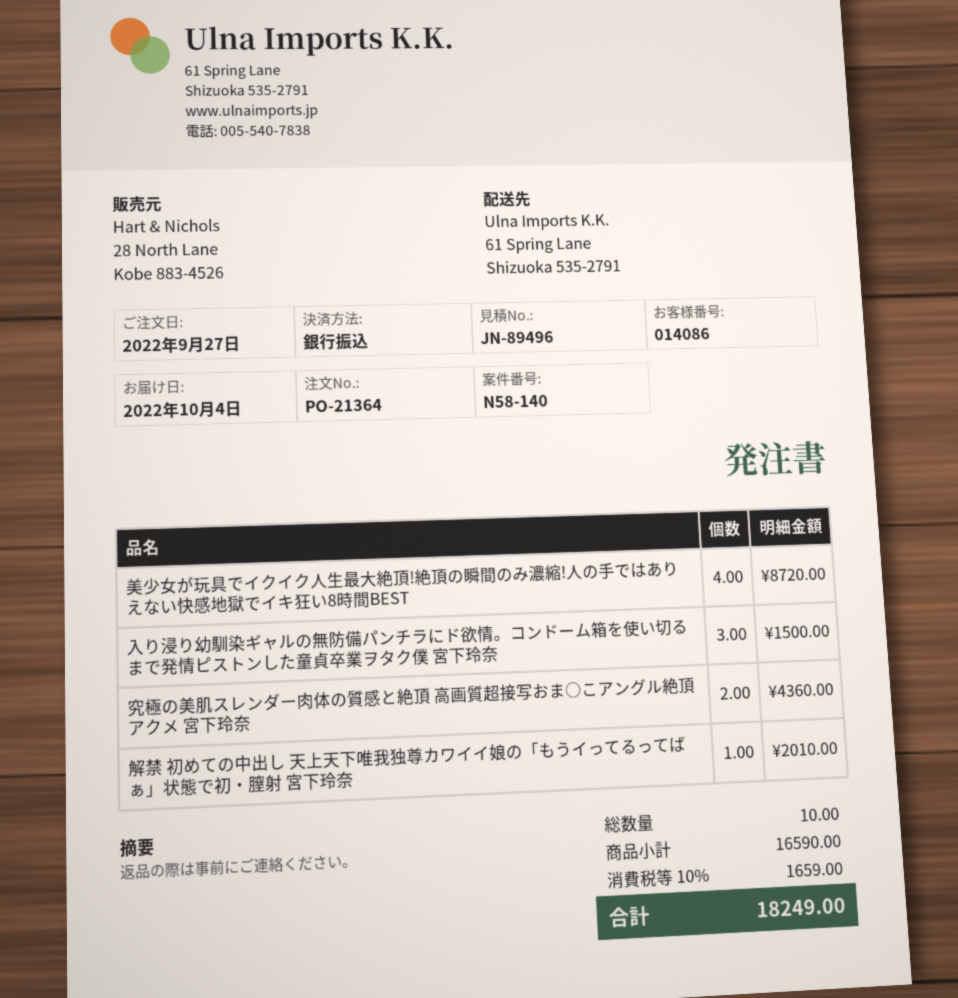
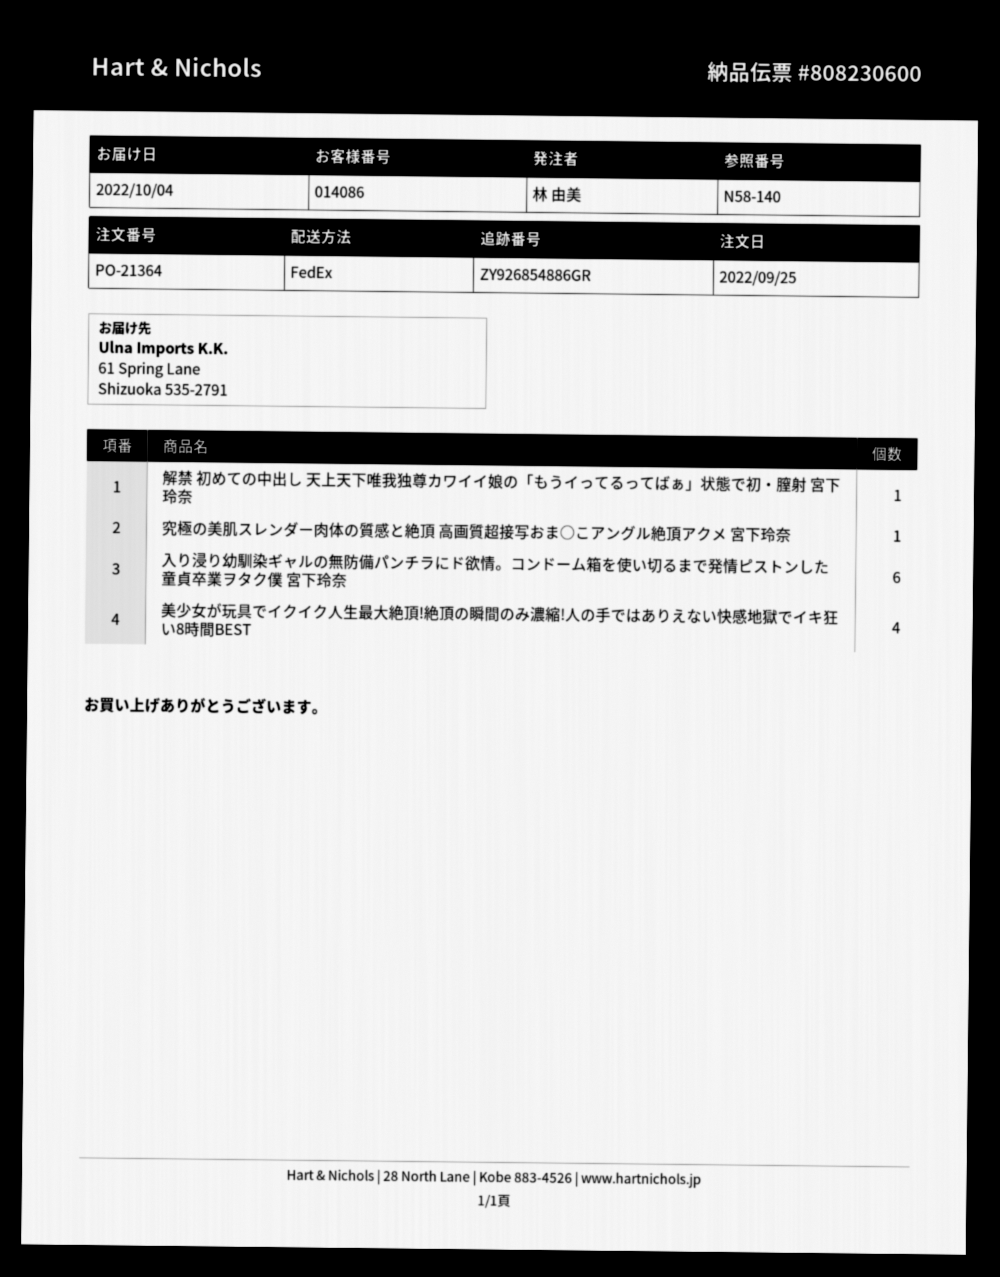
order date: 2022-09-27 -> 2022-09-25
入り浸り幼馴染ギャルの無防備パンチラにド欲情。コンドーム箱を使い切るまで発情ピストンした童貞卒業ヲタク僕 宮下玲奈: 3 -> 6
究極の美肌スレンダー肉体の質感と絶頂 高画質超接写おま○こアングル絶頂アクメ 宮下玲奈: 2 -> 1

